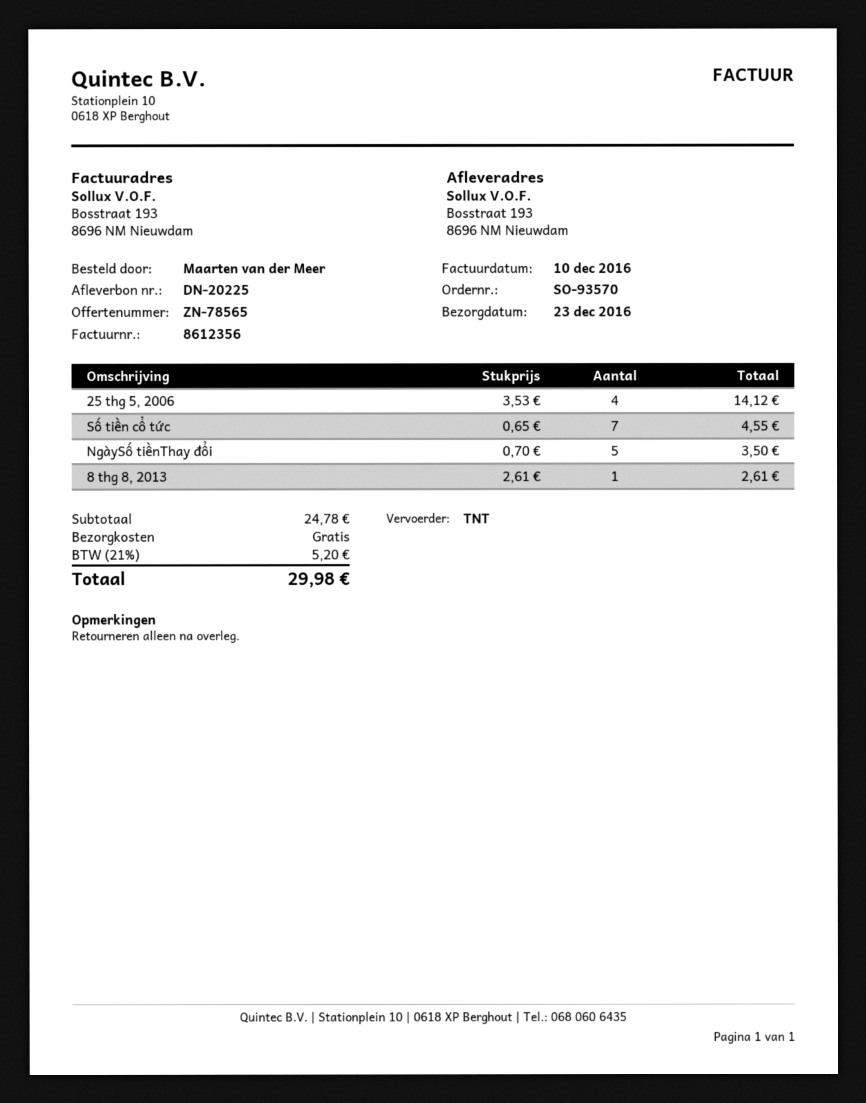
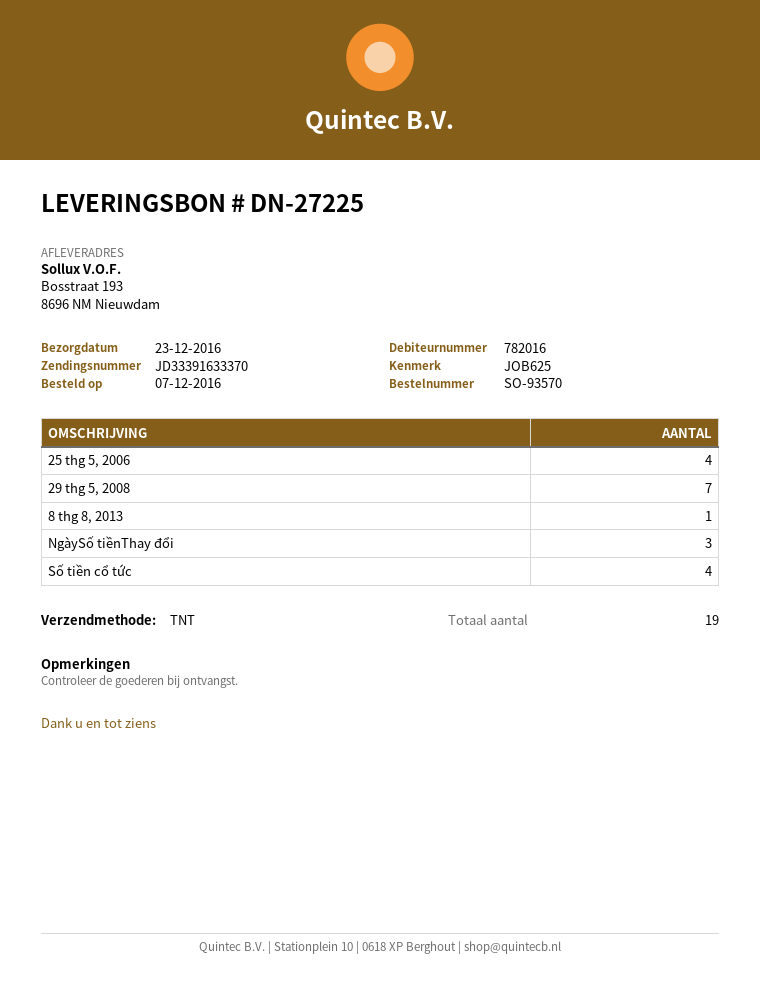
delivery note number: DN-20225 -> DN-27225
Số tiền cổ tức: 7 -> 4
NgàySố tiềnThay đổi: 5 -> 3
29 thg 5, 2008: none -> 7

